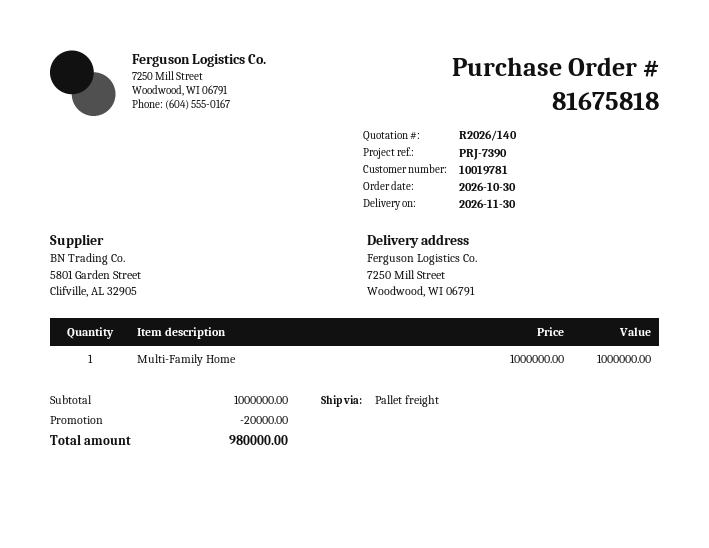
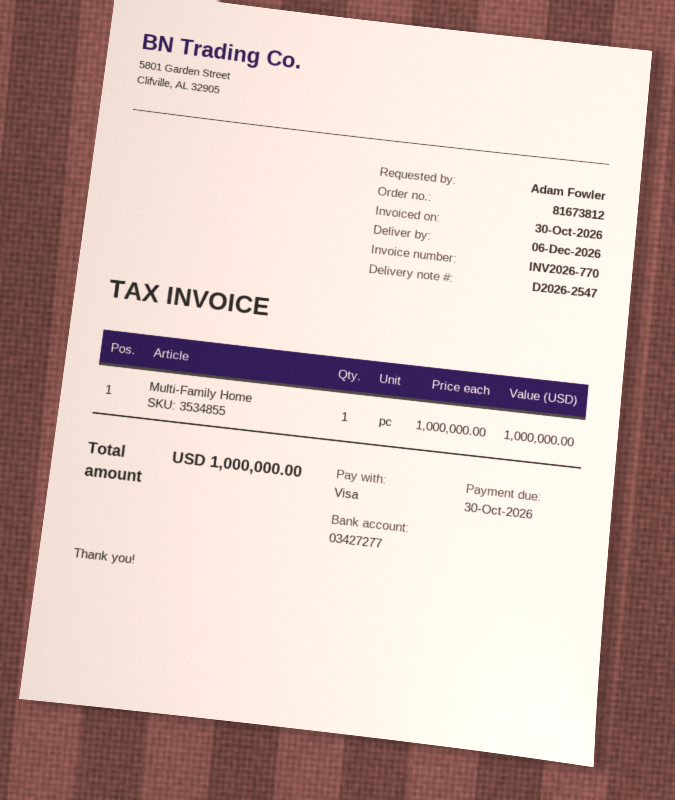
order number: 81675818 -> 81673812
delivery date: 2026-11-30 -> 2026-12-06
discount: 20000.00 -> none
total: 980000.00 -> 1000000.00

